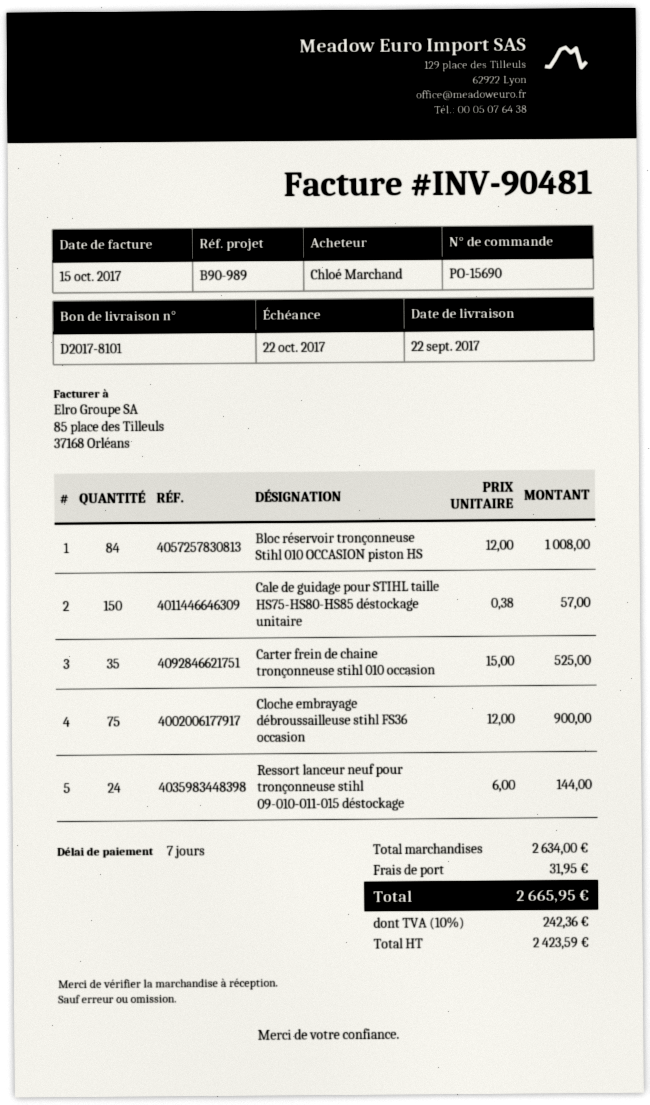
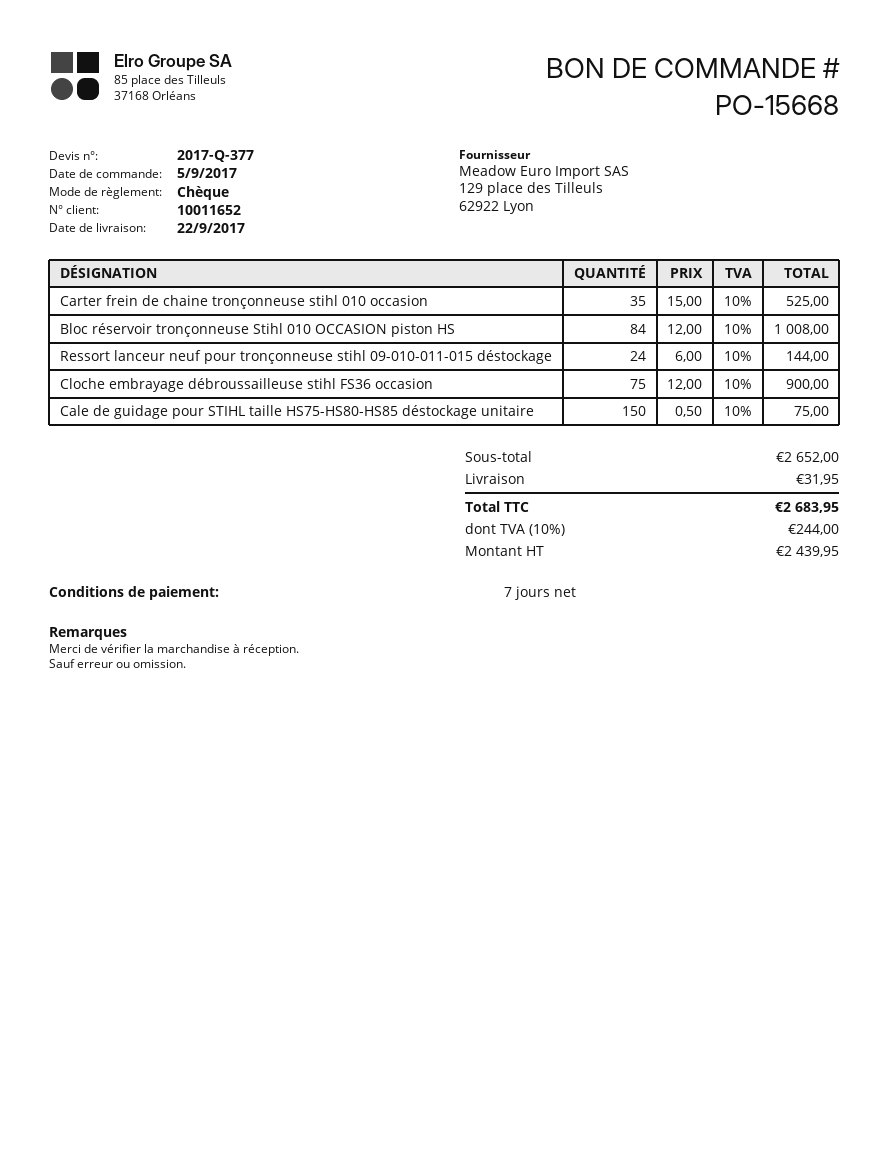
order number: PO-15690 -> PO-15668
Cale de guidage pour STIHL taille HS75-HS80-HS85 déstockage unitaire: 150 x 0.38 = 57.00 -> 150 x 0.50 = 75.00
subtotal: 2634.00 -> 2652.00
net: 2423.59 -> 2439.95
tax: 10% = 242.36 -> 10% = 244.00
total: 2665.95 -> 2683.95

